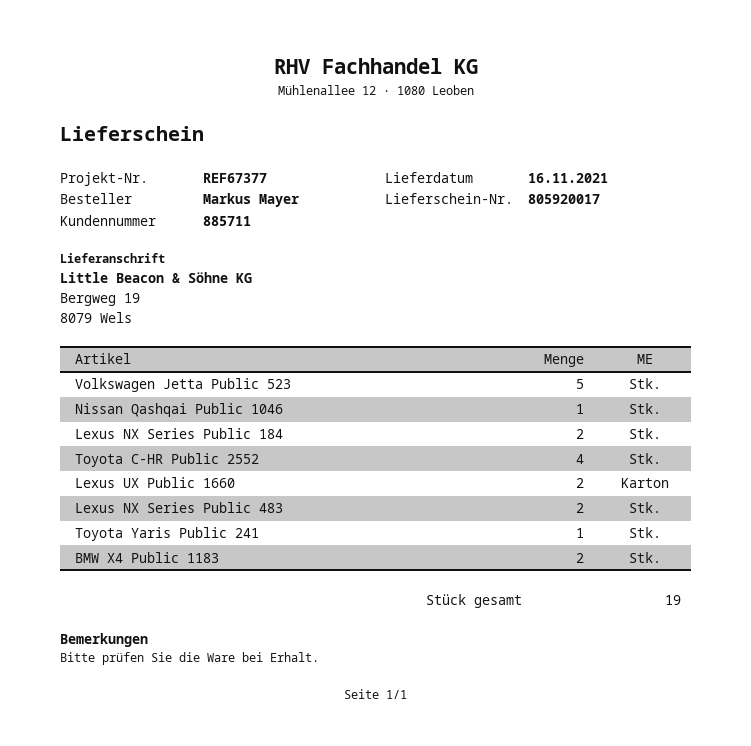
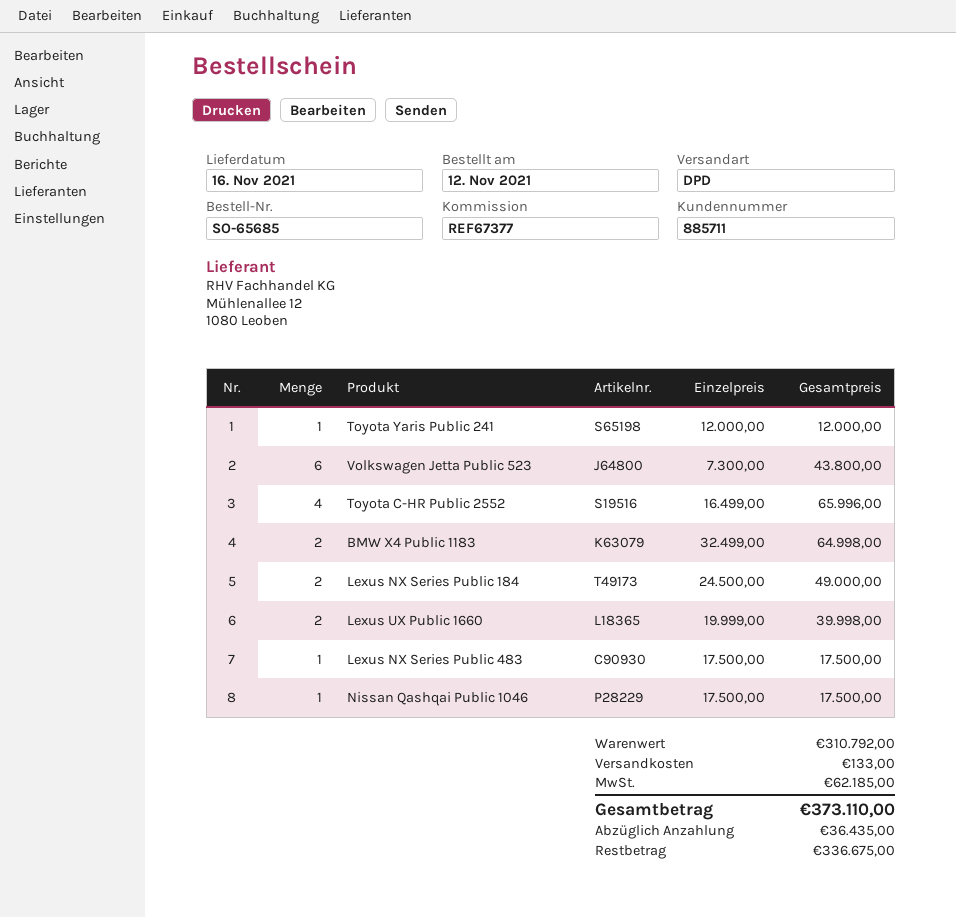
Volkswagen Jetta Public 523: 5 -> 6
Lexus NX Series Public 483: 2 -> 1

